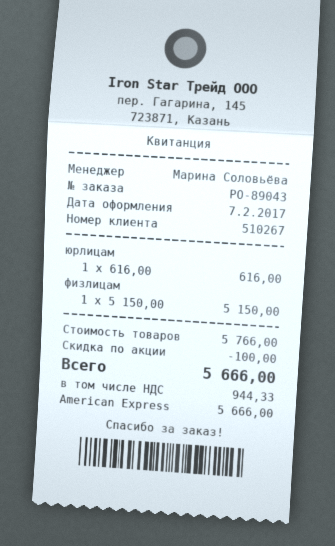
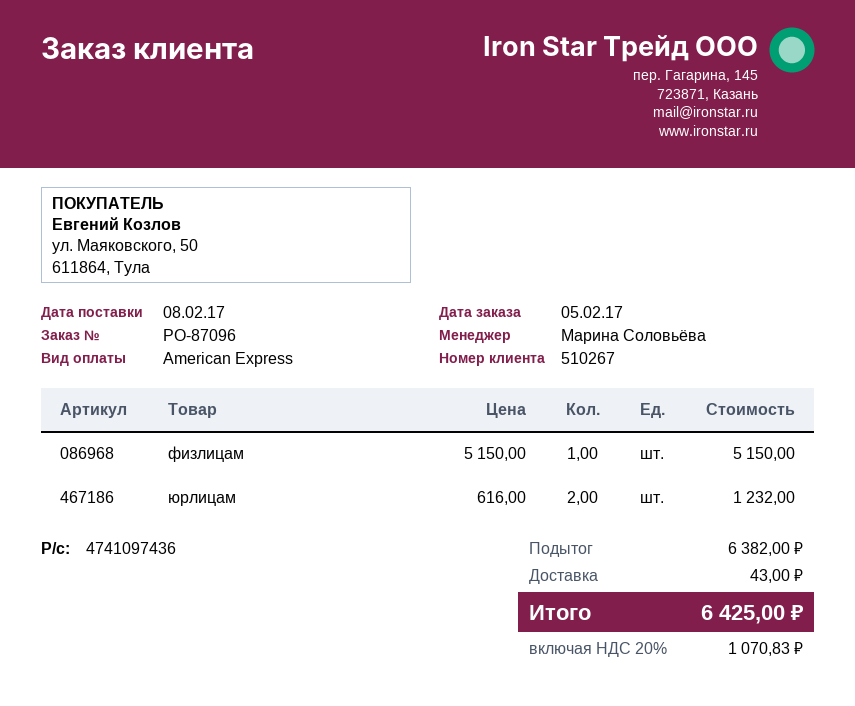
order number: PO-89043 -> PO-87096
order date: 2017-02-07 -> 2017-02-05
юрлицам: 1 x 616.00 = 616.00 -> 2 x 616.00 = 1232.00
subtotal: 5766.00 -> 6382.00
discount: 100.00 -> none
shipping: none -> 43.00
tax: 944.33 -> 1070.83
total: 5666.00 -> 6425.00

